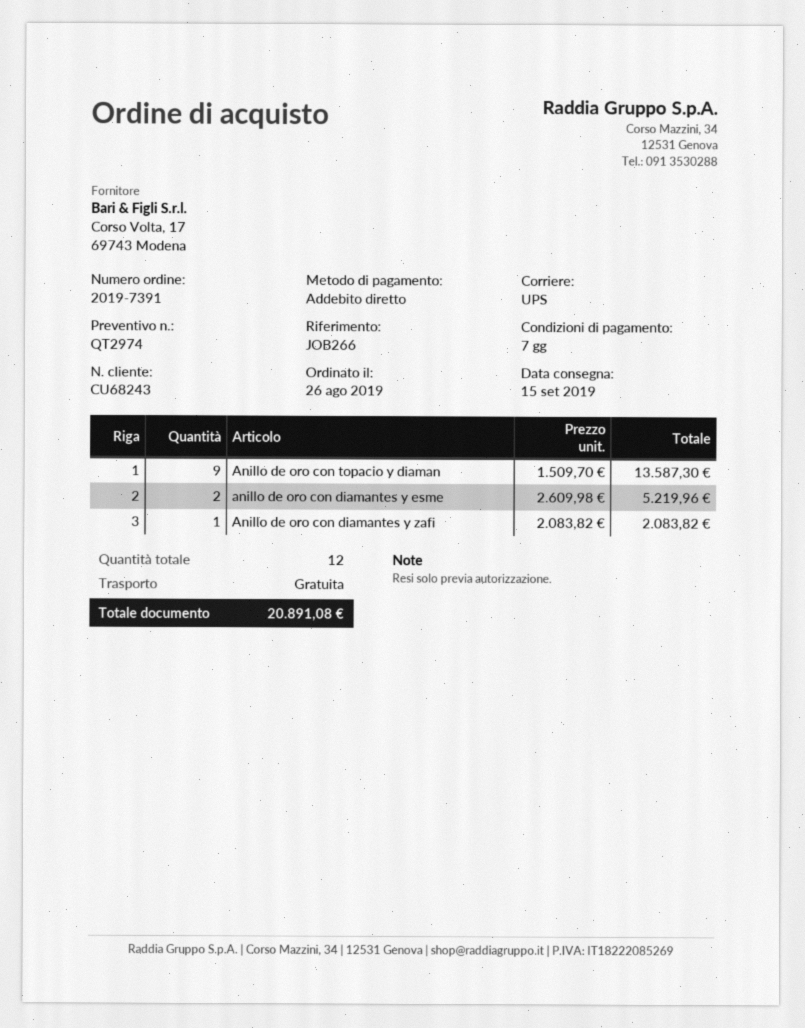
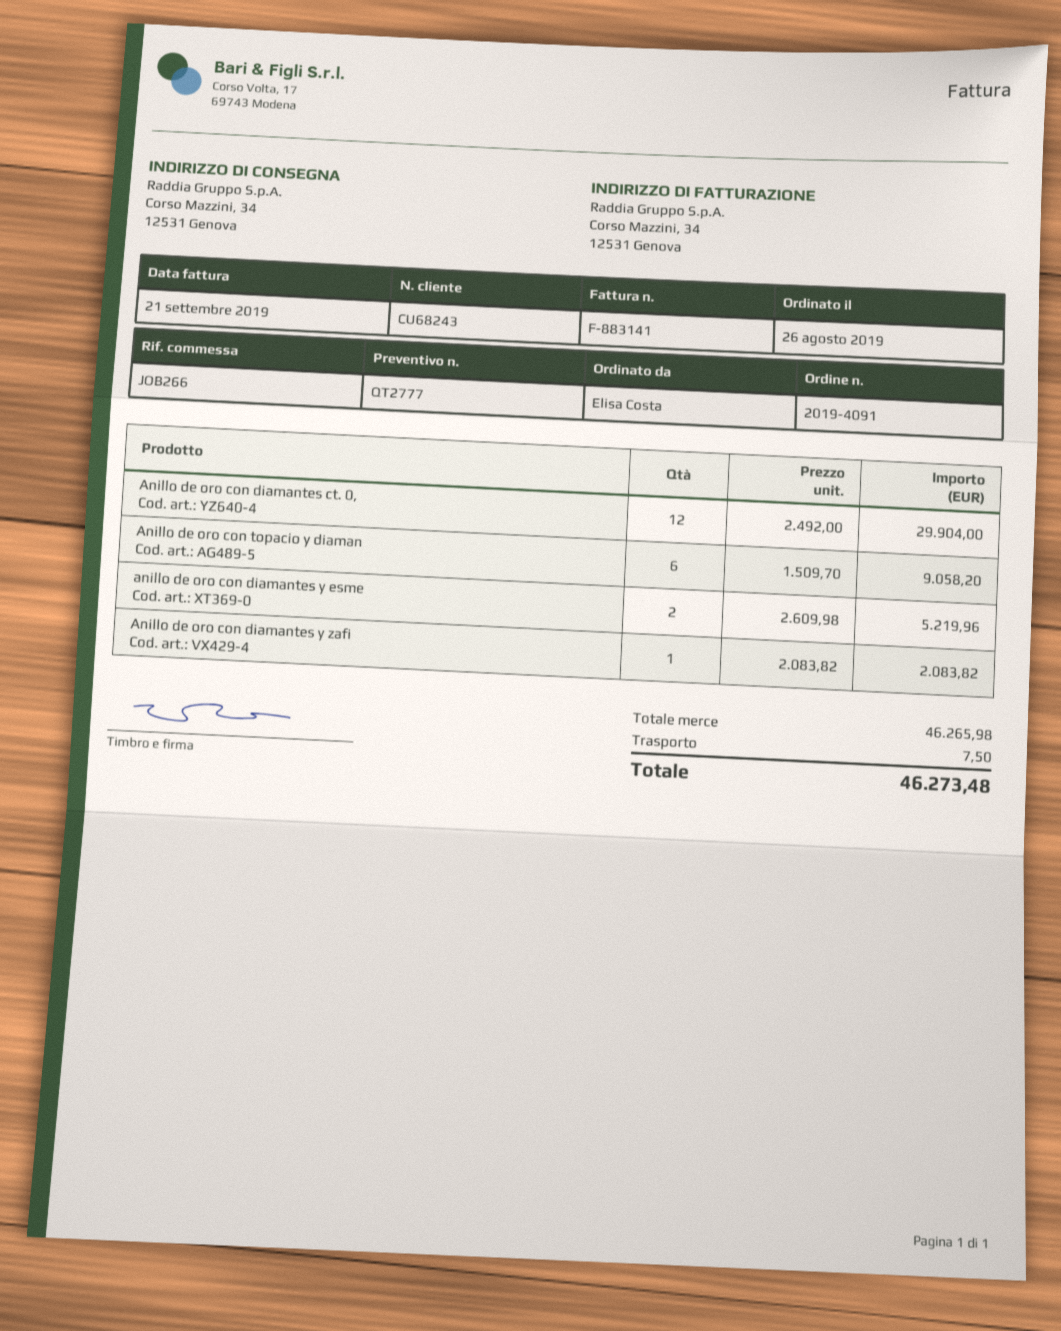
quote number: QT2974 -> QT2777
order number: 2019-7391 -> 2019-4091
Anillo de oro con topacio y diaman: 9 x 1509.70 = 13587.30 -> 6 x 1509.70 = 9058.20
Anillo de oro con diamantes ct. 0,: none -> 12 x 2492.00 = 29904.00
shipping: 0.00 -> 7.50
total: 20891.08 -> 46273.48

